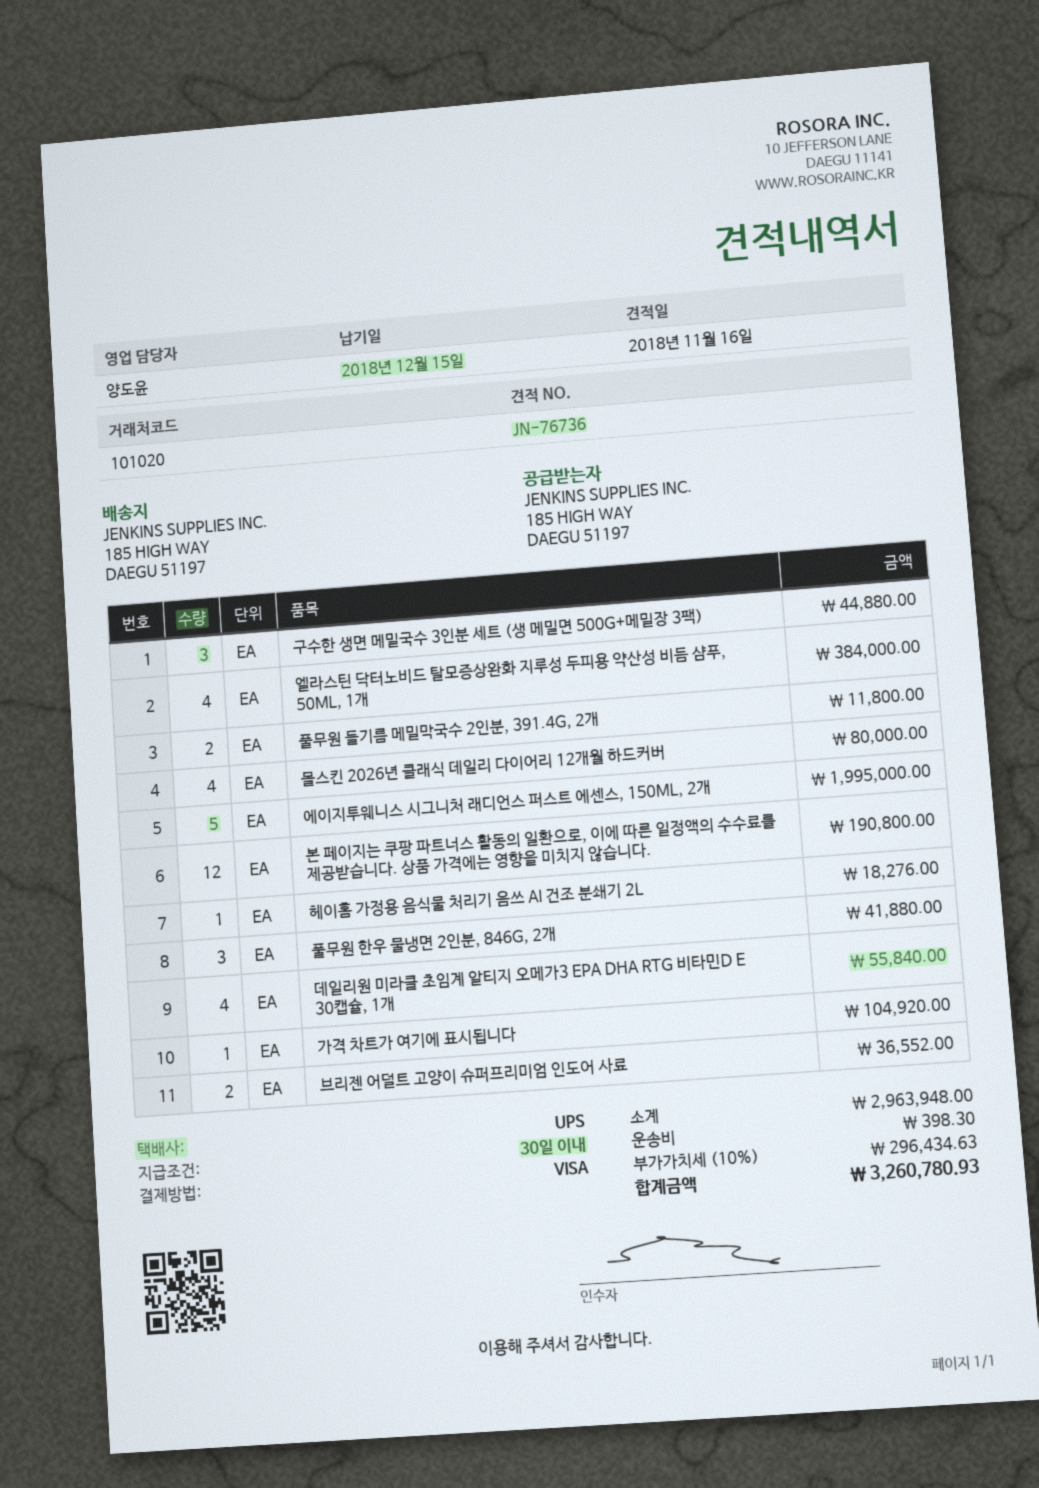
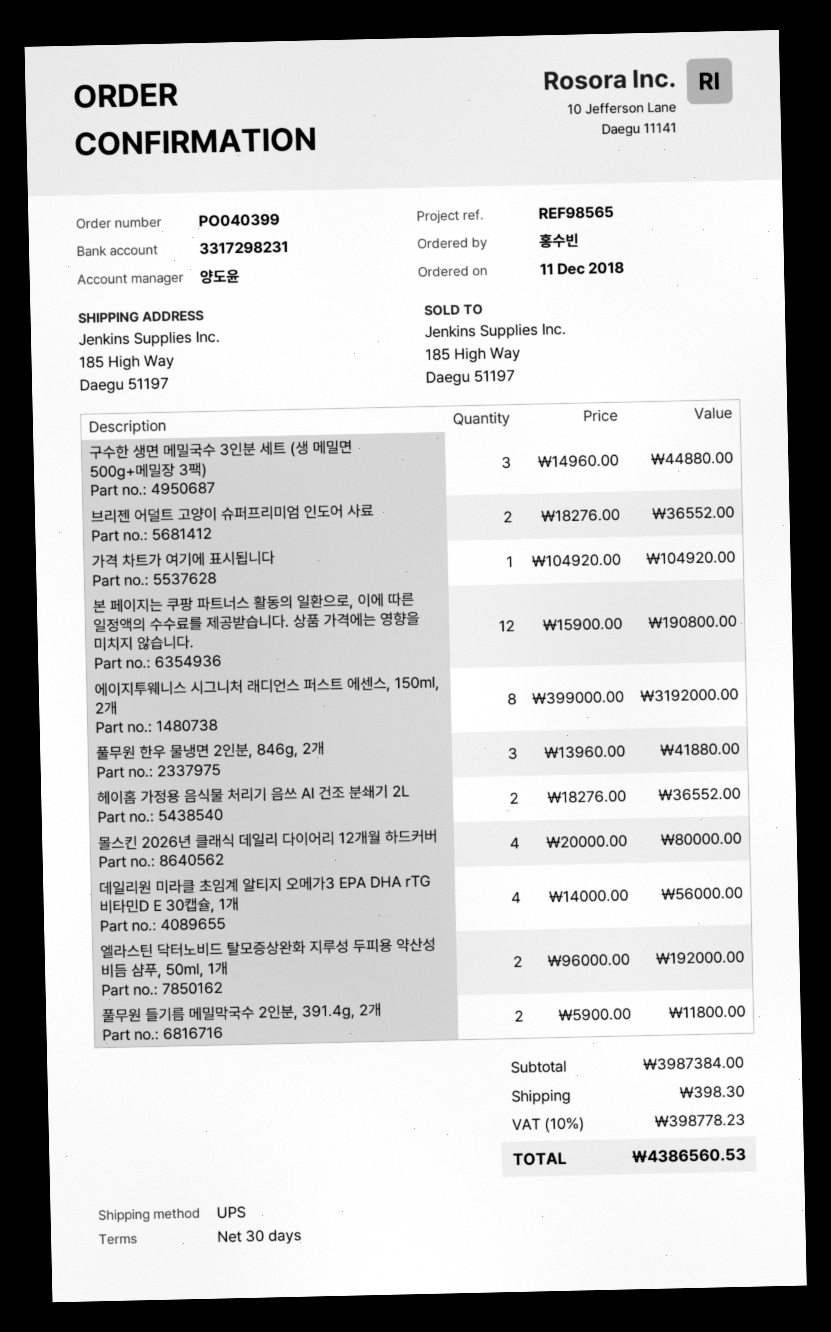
엘라스틴 닥터노비드 탈모증상완화 지루성 두피용 약산성 비듬 샴푸, 50ML, 1개: 4 for 384000.00 -> 2 for 192000.00
에이지투웨니스 시그니처 래디언스 퍼스트 에센스, 150ML, 2개: 5 for 1995000.00 -> 8 for 3192000.00
헤이홈 가정용 음식물 처리기 음쓰 AI 건조 분쇄기 2L: 1 for 18276.00 -> 2 for 36552.00
데일리원 미라클 초임계 알티지 오메가3 EPA DHA RTG 비타민D E 30캡슐, 1개: 4 for 55840.00 -> 4 for 56000.00
subtotal: 2963948.00 -> 3987384.00
tax: 10% = 296434.63 -> 10% = 398778.23
total: 3260780.93 -> 4386560.53

